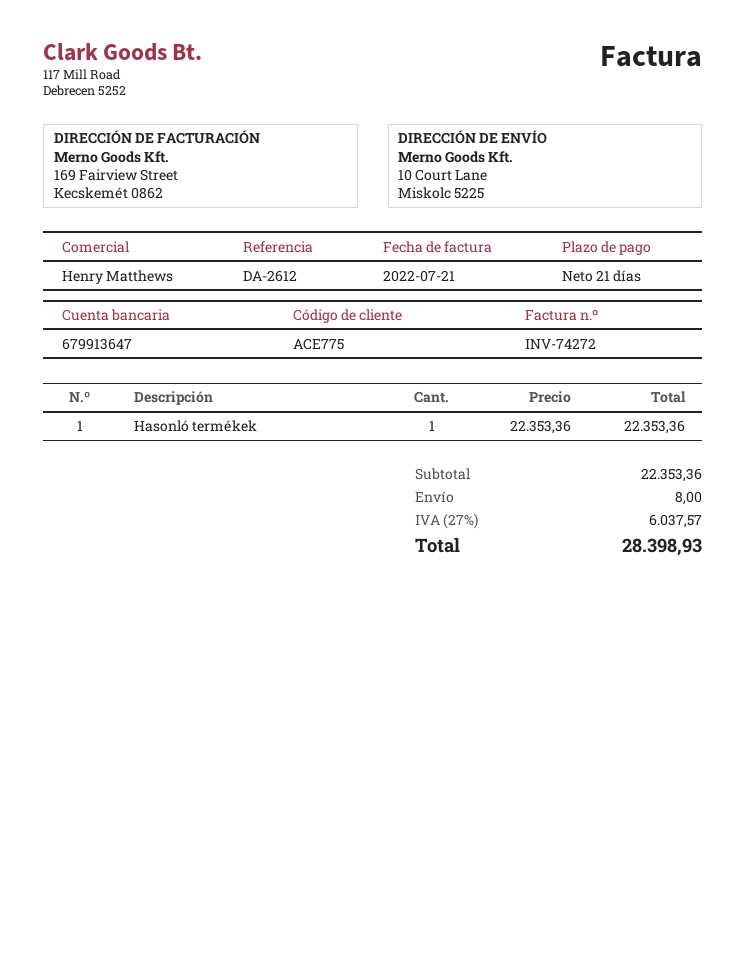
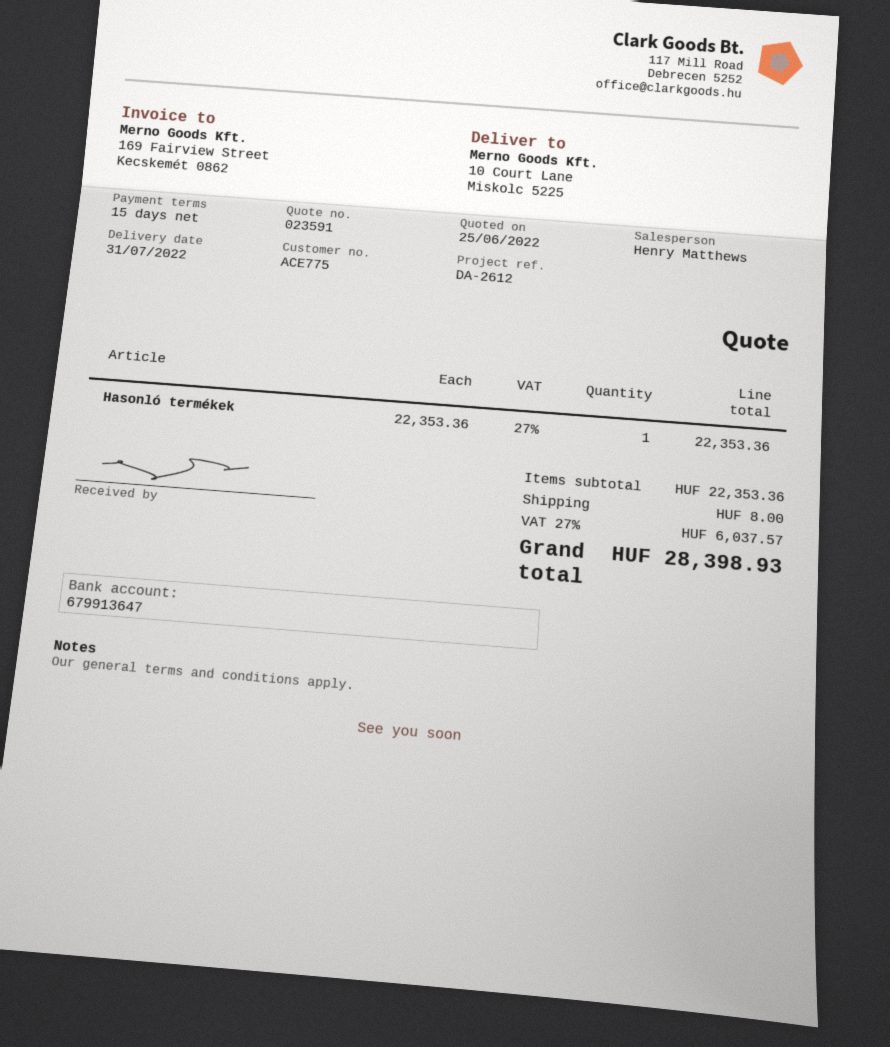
payment terms: 21 days -> 15 days

